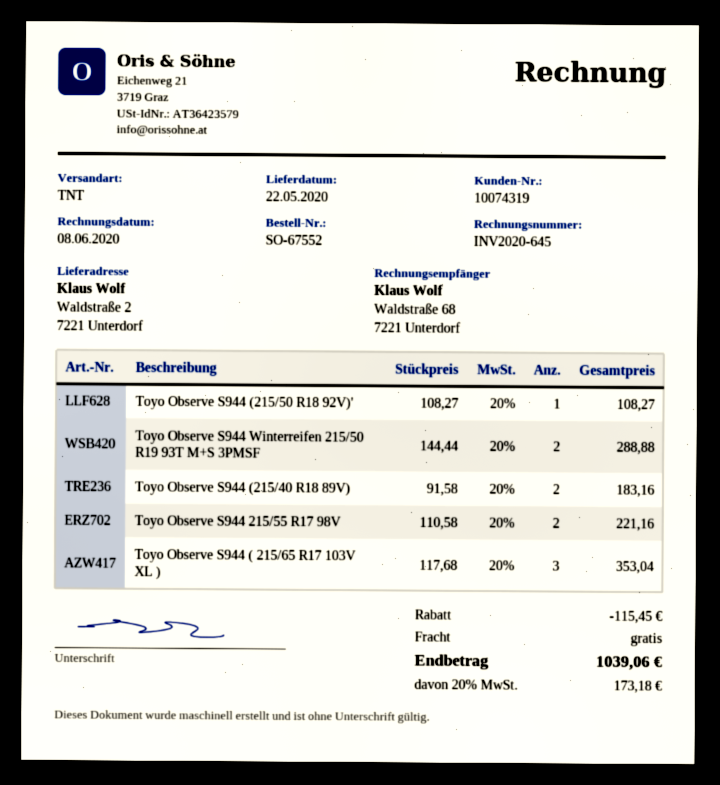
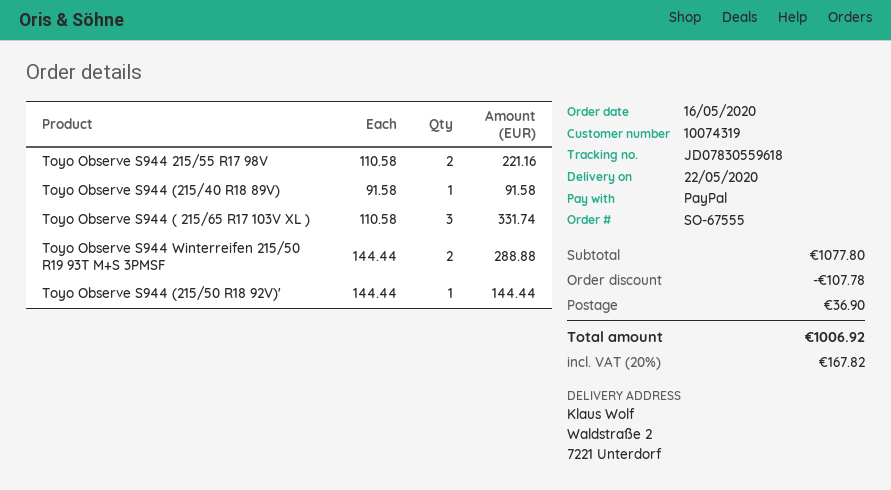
order number: SO-67552 -> SO-67555
Toyo Observe S944 (215/50 R18 92V)': 1 x 108.27 = 108.27 -> 1 x 144.44 = 144.44
Toyo Observe S944 (215/40 R18 89V): 2 x 91.58 = 183.16 -> 1 x 91.58 = 91.58
Toyo Observe S944 ( 215/65 R17 103V XL ): 3 x 117.68 = 353.04 -> 3 x 110.58 = 331.74
discount: 115.45 -> 107.78
shipping: 0.00 -> 36.90
tax: 20% = 173.18 -> 20% = 167.82
total: 1039.06 -> 1006.92

